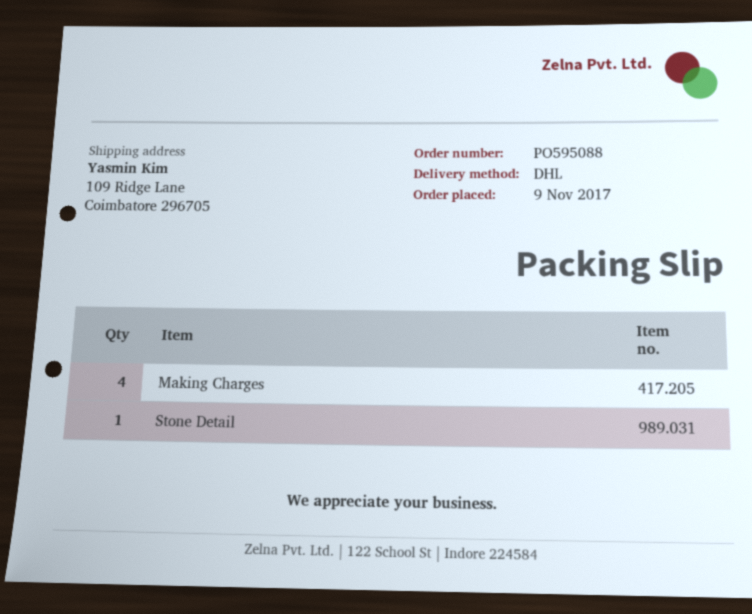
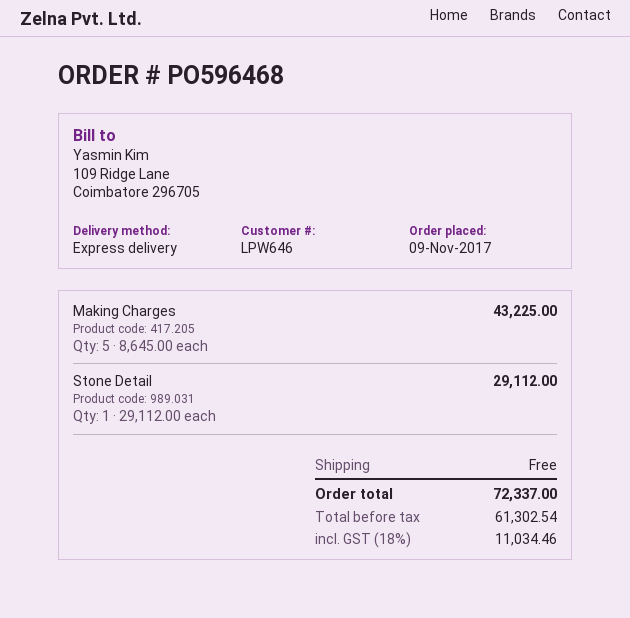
order number: PO595088 -> PO596468
shipping method: DHL -> express
Making Charges: 4 -> 5

